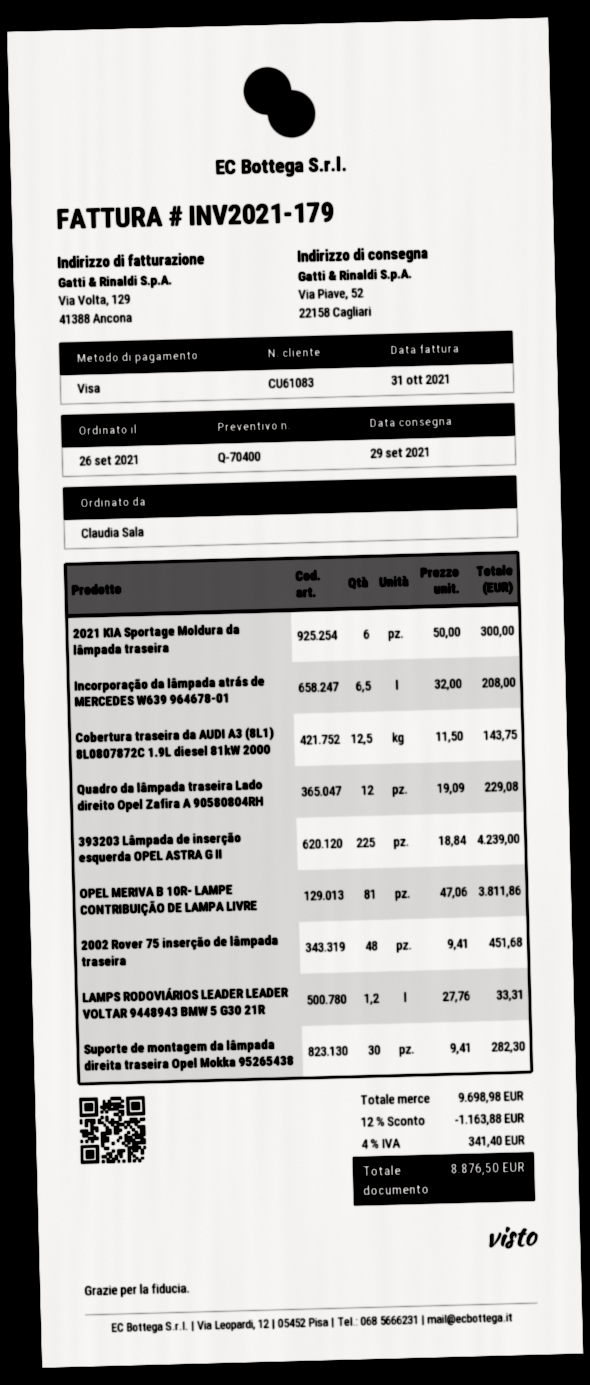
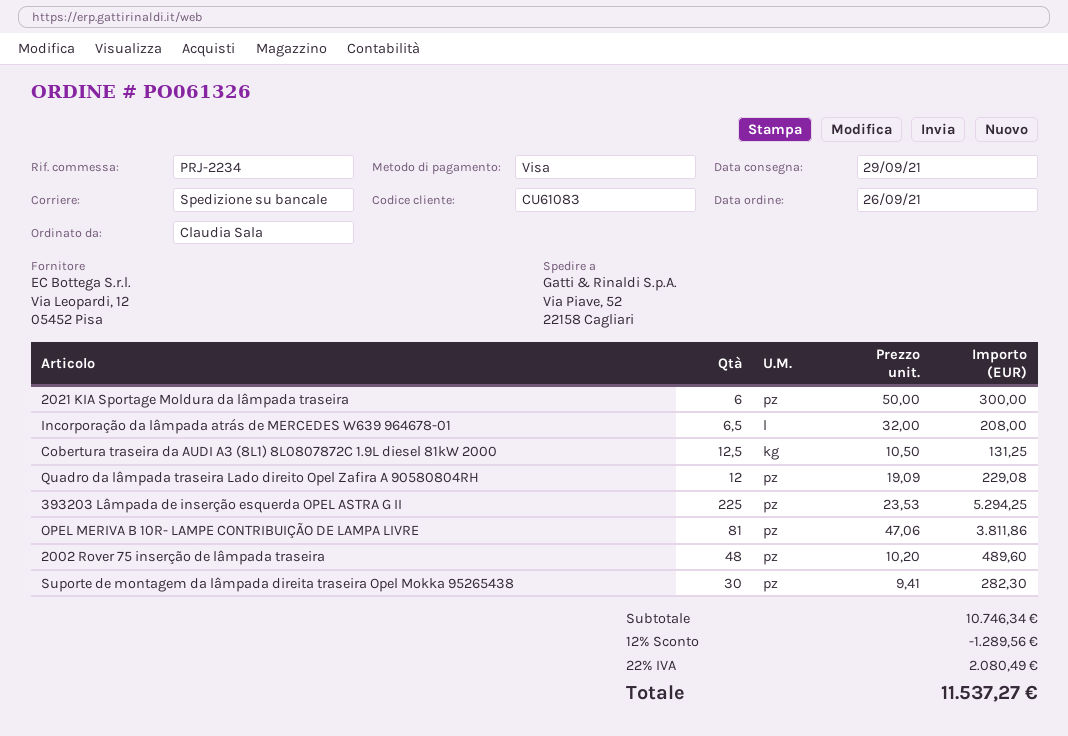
Cobertura traseira da AUDI A3 (8L1) 8L0807872C 1.9L diesel 81kW 2000: 12.5 x 11.50 = 143.75 -> 12.5 x 10.50 = 131.25
393203 Lâmpada de inserção esquerda OPEL ASTRA G II: 225 x 18.84 = 4239.00 -> 225 x 23.53 = 5294.25
2002 Rover 75 inserção de lâmpada traseira: 48 x 9.41 = 451.68 -> 48 x 10.20 = 489.60
LAMPS RODOVIÁRIOS LEADER LEADER VOLTAR 9448943 BMW 5 G30 21R: 1.2 x 27.76 = 33.31 -> none
subtotal: 9698.98 -> 10746.34
discount: 12% = 1163.88 -> 12% = 1289.56
tax: 4% = 341.40 -> 22% = 2080.49
total: 8876.50 -> 11537.27

